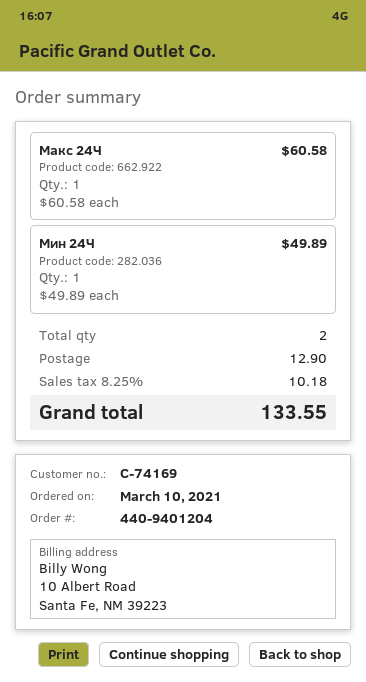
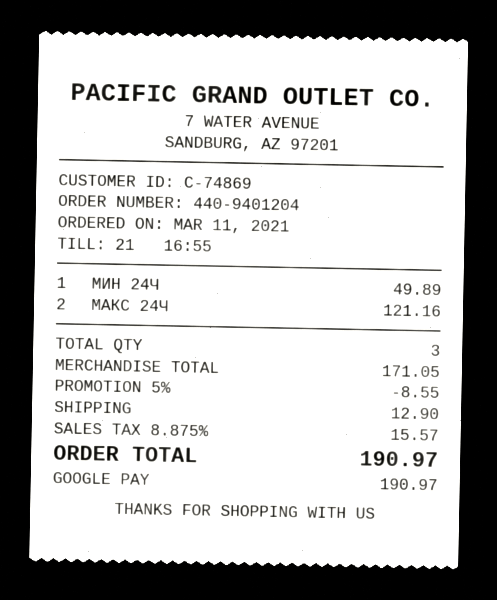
order date: 2021-03-10 -> 2021-03-11
customer number: C-74169 -> C-74869
Макс 24Ч: 1 for 60.58 -> 2 for 121.16
total quantity: 2 -> 3
discount: none -> 5% = 8.55
tax: 8.25% = 10.18 -> 8.875% = 15.57
total: 133.55 -> 190.97

